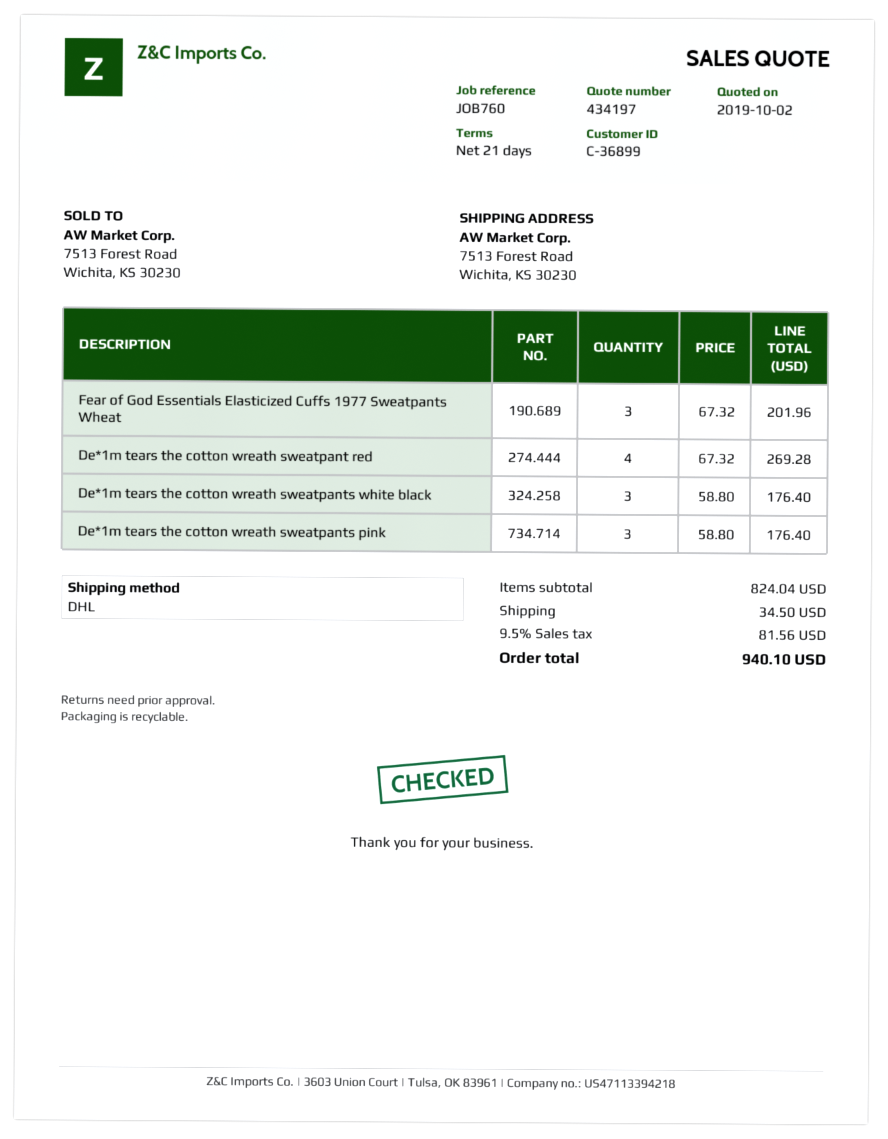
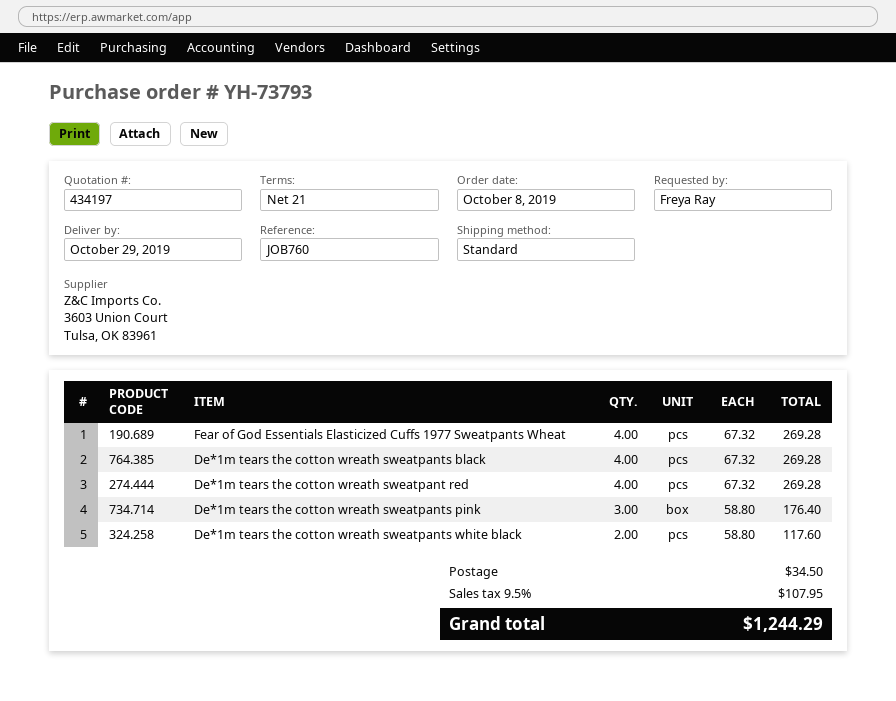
shipping method: DHL -> standard
Fear of God Essentials Elasticized Cuffs 1977 Sweatpants Wheat: 3 x 67.32 = 201.96 -> 4 x 67.32 = 269.28
De*1m tears the cotton wreath sweatpants white black: 3 x 58.80 = 176.40 -> 2 x 58.80 = 117.60
De*1m tears the cotton wreath sweatpants black: none -> 4 x 67.32 = 269.28
tax: 9.5% = 81.56 -> 9.5% = 107.95
total: 940.10 -> 1244.29

